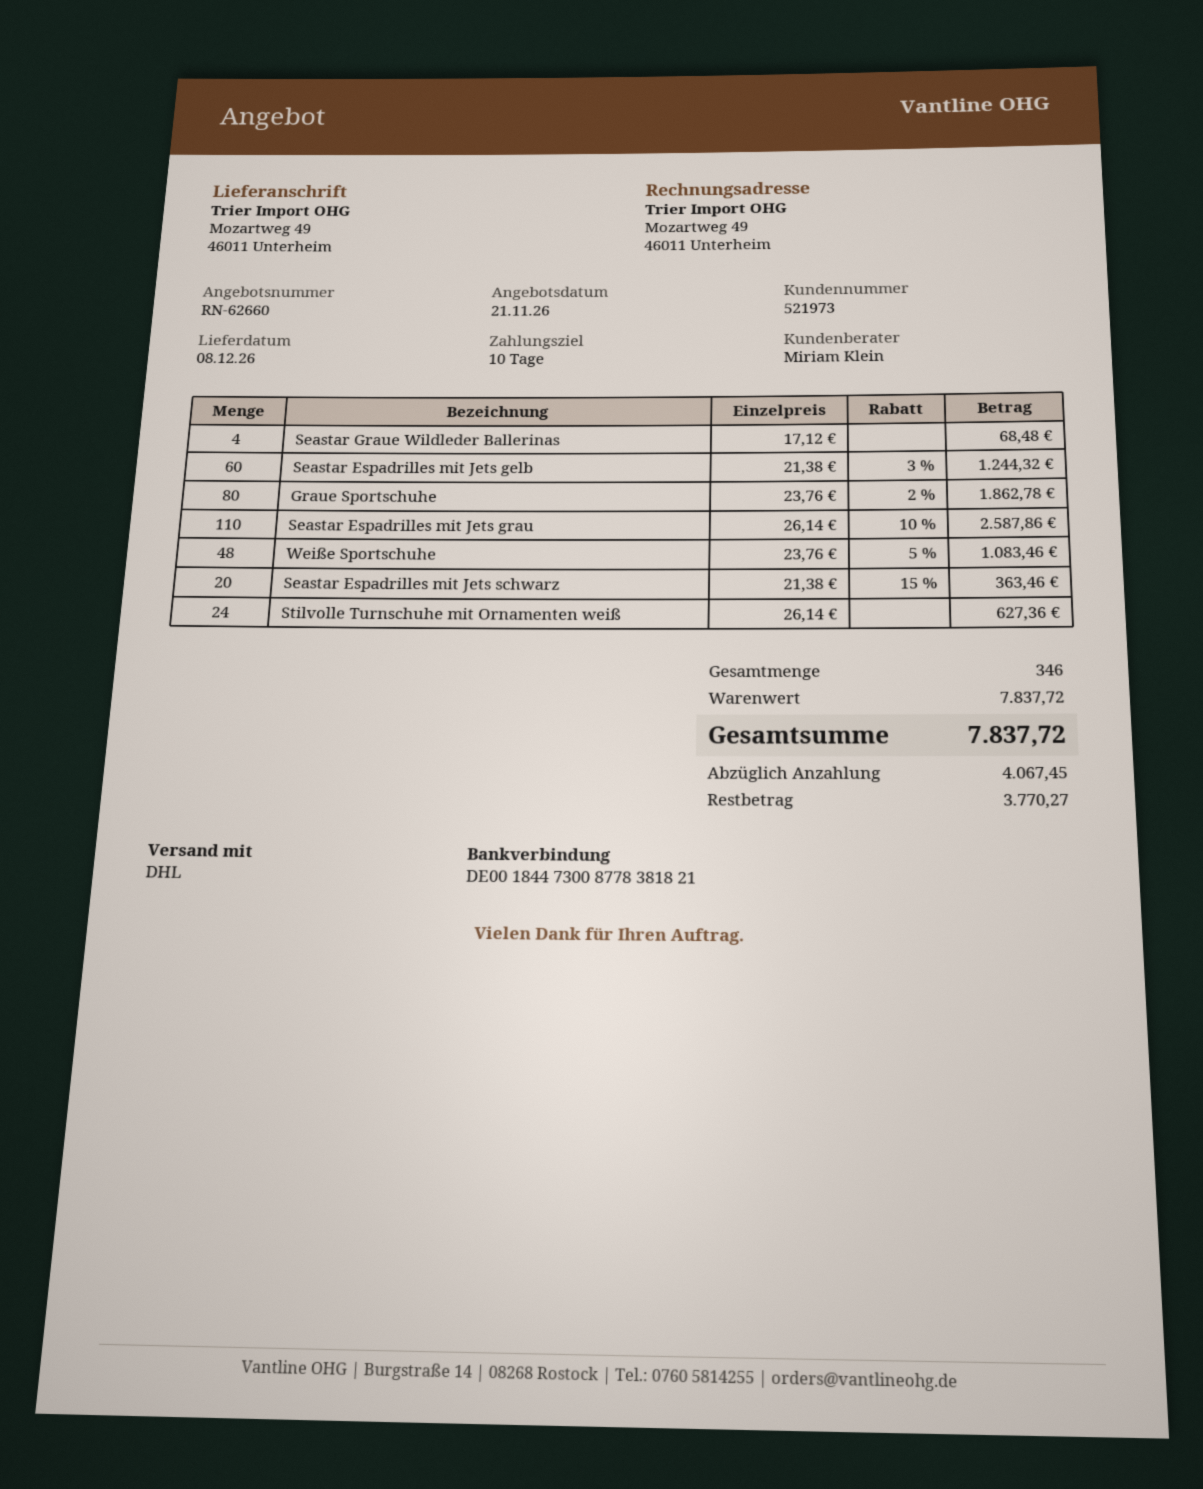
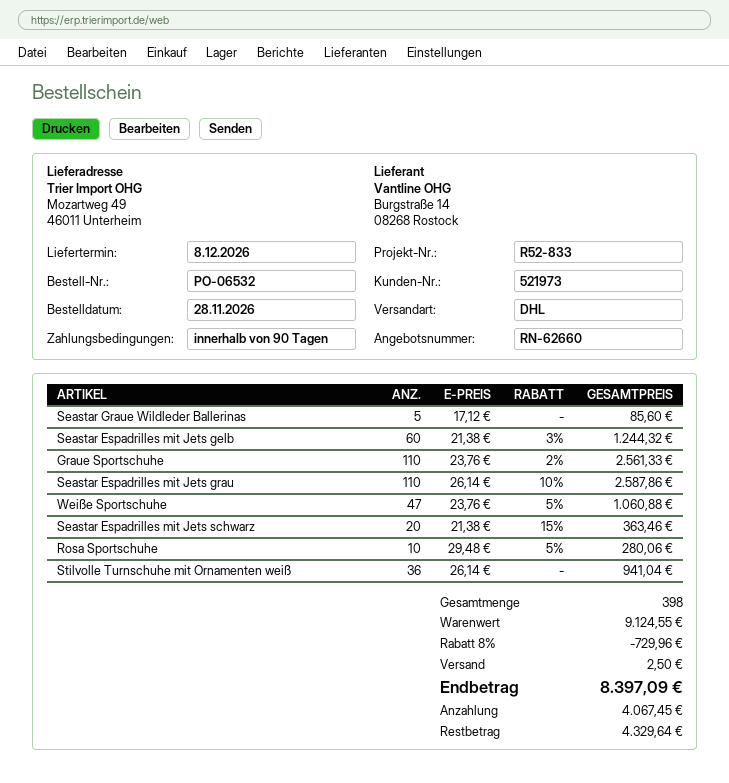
payment terms: 10 days -> 90 days
Seastar Graue Wildleder Ballerinas: 4 x 17.12 = 68.48 -> 5 x 17.12 = 85.60
Graue Sportschuhe: 80 x 23.76 - 2% = 1862.78 -> 110 x 23.76 - 2% = 2561.33
Weiße Sportschuhe: 48 x 23.76 - 5% = 1083.46 -> 47 x 23.76 - 5% = 1060.88
Stilvolle Turnschuhe mit Ornamenten weiß: 24 x 26.14 = 627.36 -> 36 x 26.14 = 941.04
Rosa Sportschuhe: none -> 10 x 29.48 - 5% = 280.06
total quantity: 346 -> 398
subtotal: 7837.72 -> 9124.55
discount: none -> 8% = 729.96
shipping: none -> 2.50
total: 7837.72 -> 8397.09
balance: 3770.27 -> 4329.64

